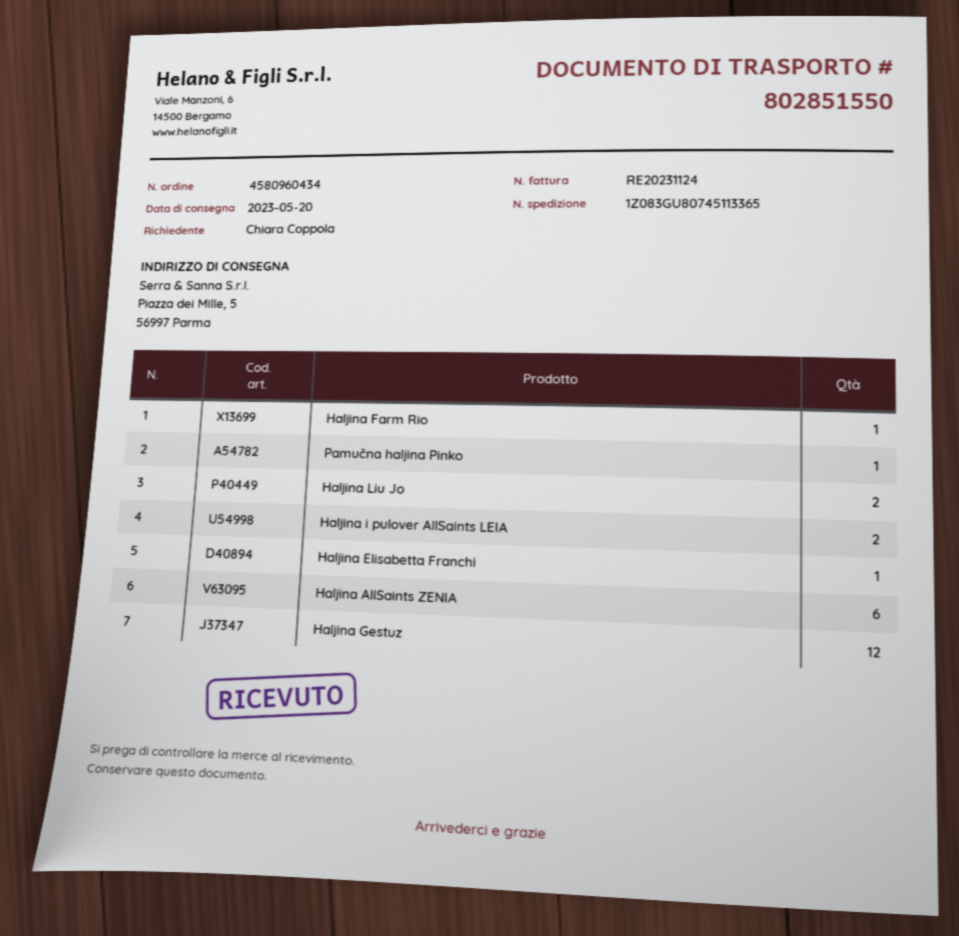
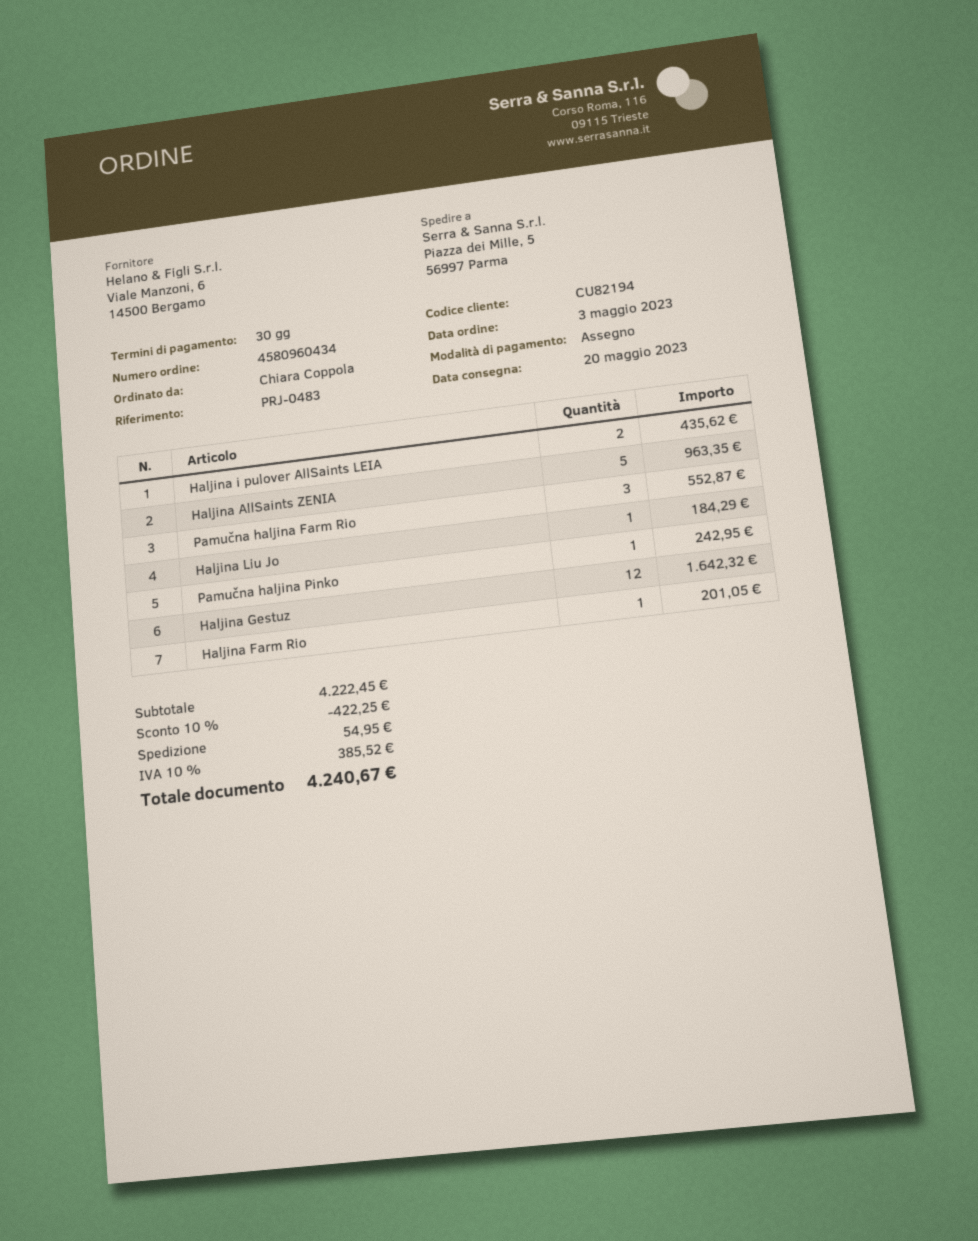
Haljina Liu Jo: 2 -> 1
Haljina Elisabetta Franchi: 1 -> none
Haljina AllSaints ZENIA: 6 -> 5
Pamučna haljina Farm Rio: none -> 3

